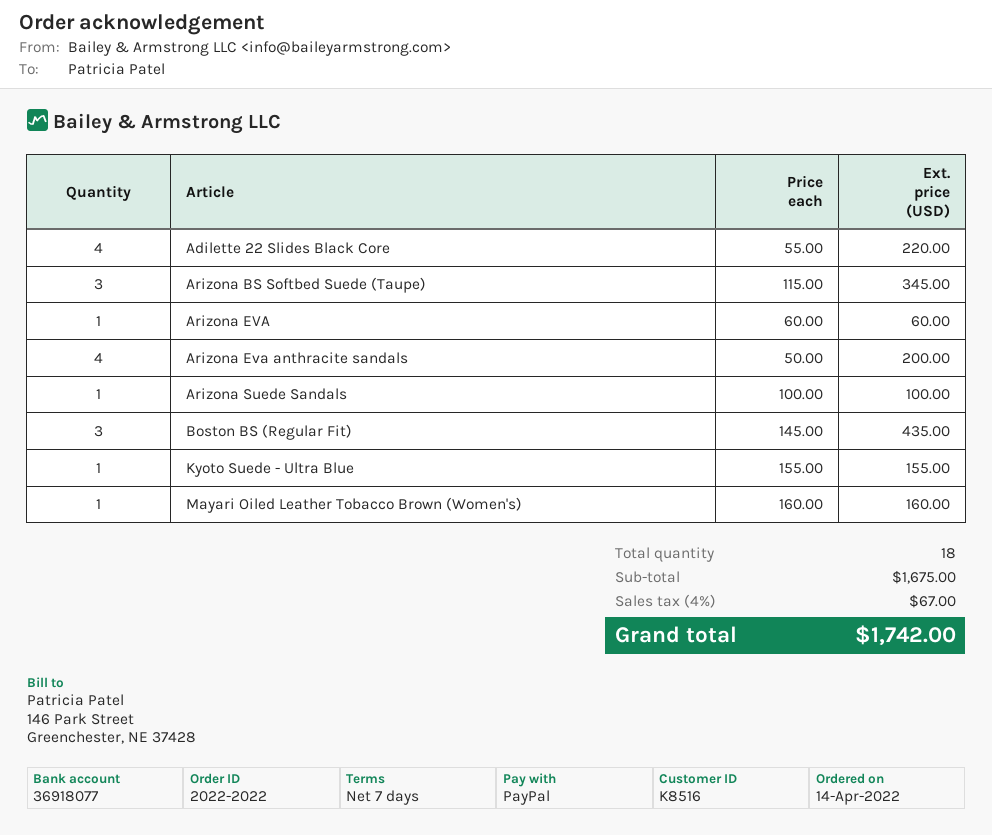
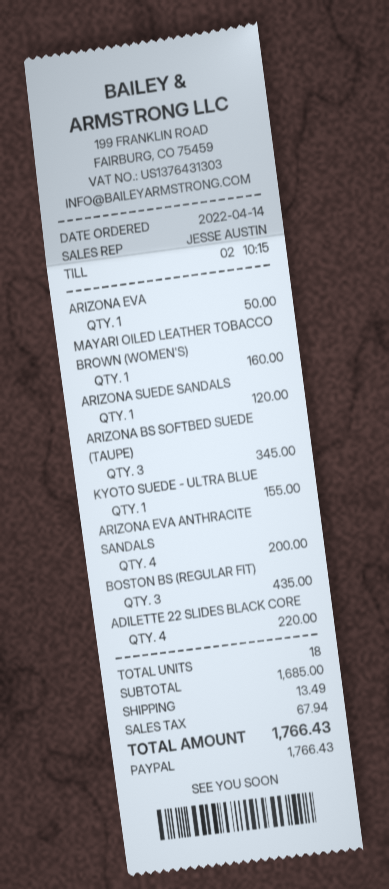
Arizona EVA: 1 for 60.00 -> 1 for 50.00
Arizona Suede Sandals: 1 for 100.00 -> 1 for 120.00
subtotal: 1675.00 -> 1685.00
shipping: none -> 13.49
tax: 67.00 -> 67.94
total: 1742.00 -> 1766.43

